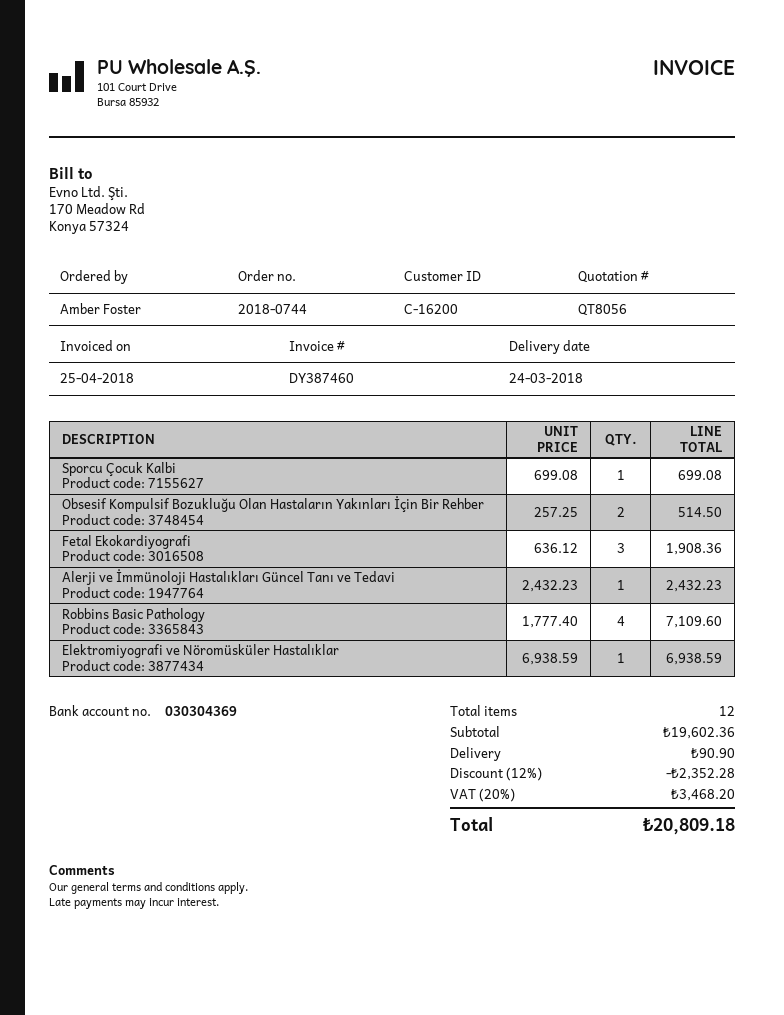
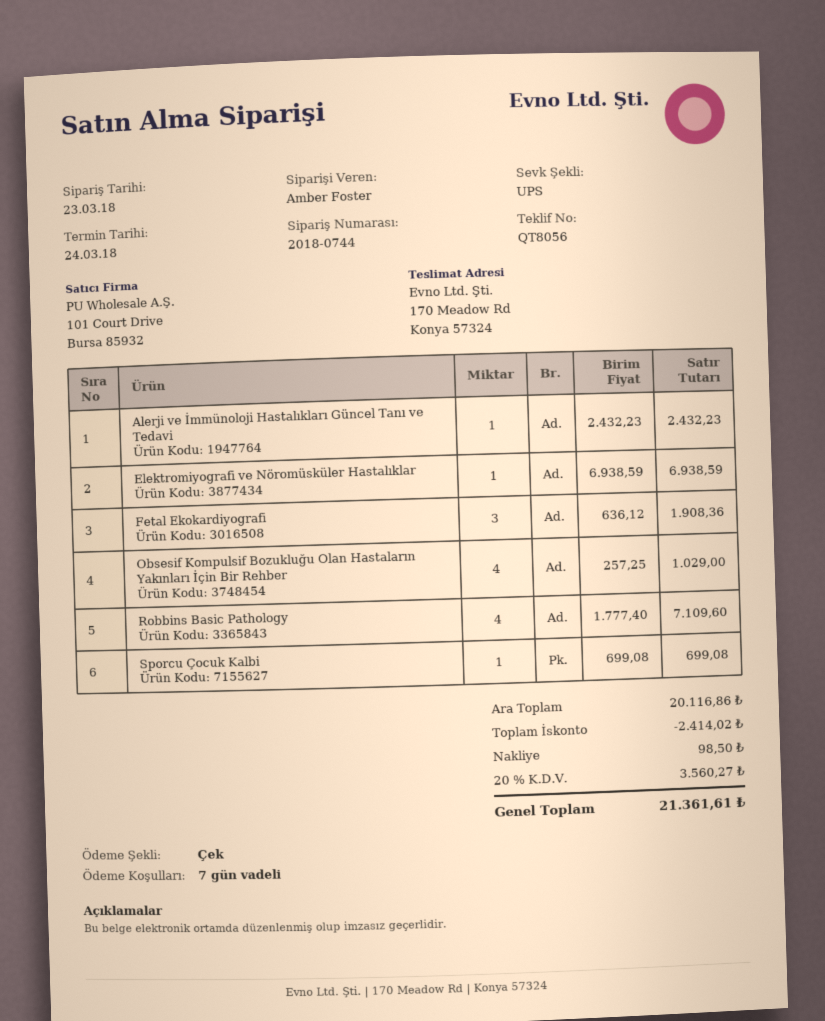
Obsesif Kompulsif Bozukluğu Olan Hastaların Yakınları İçin Bir Rehber: 2 x 257.25 = 514.50 -> 4 x 257.25 = 1029.00
subtotal: 19602.36 -> 20116.86
discount: 2352.28 -> 2414.02
shipping: 90.90 -> 98.50
tax: 20% = 3468.20 -> 20% = 3560.27
total: 20809.18 -> 21361.61

